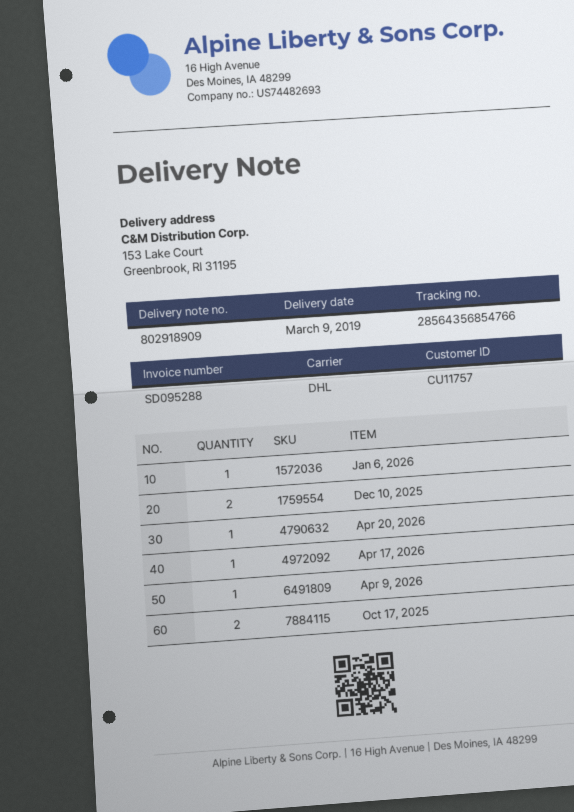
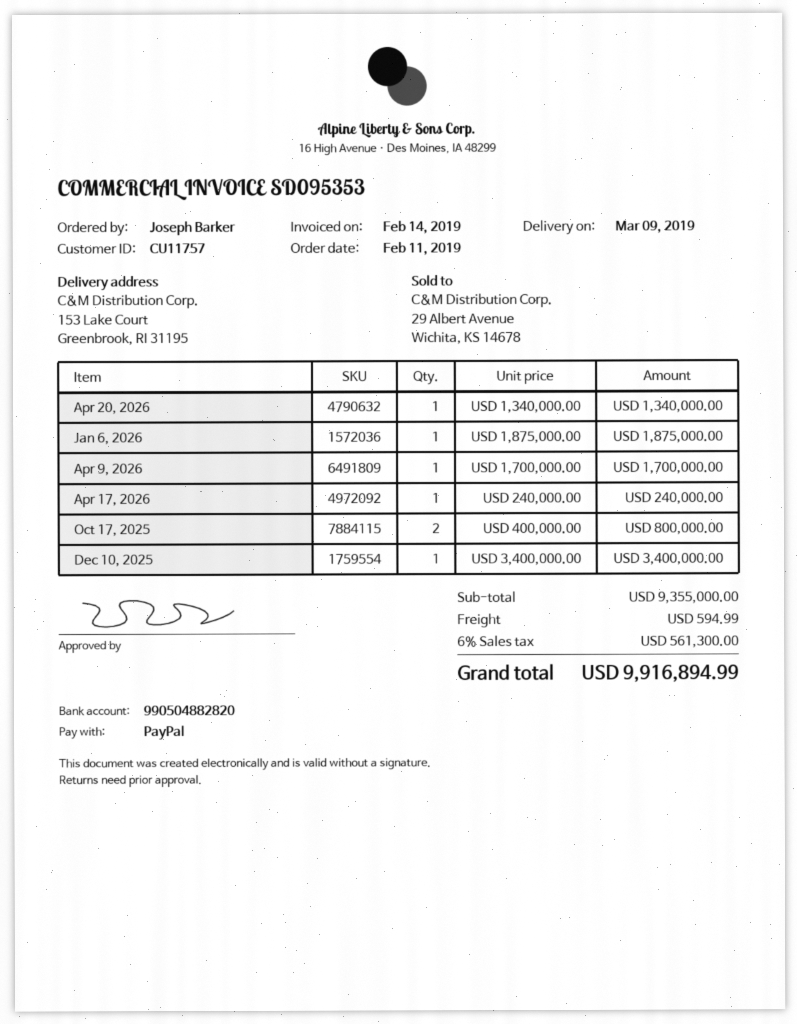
invoice number: SD095288 -> SD095353
Dec 10, 2025: 2 -> 1

